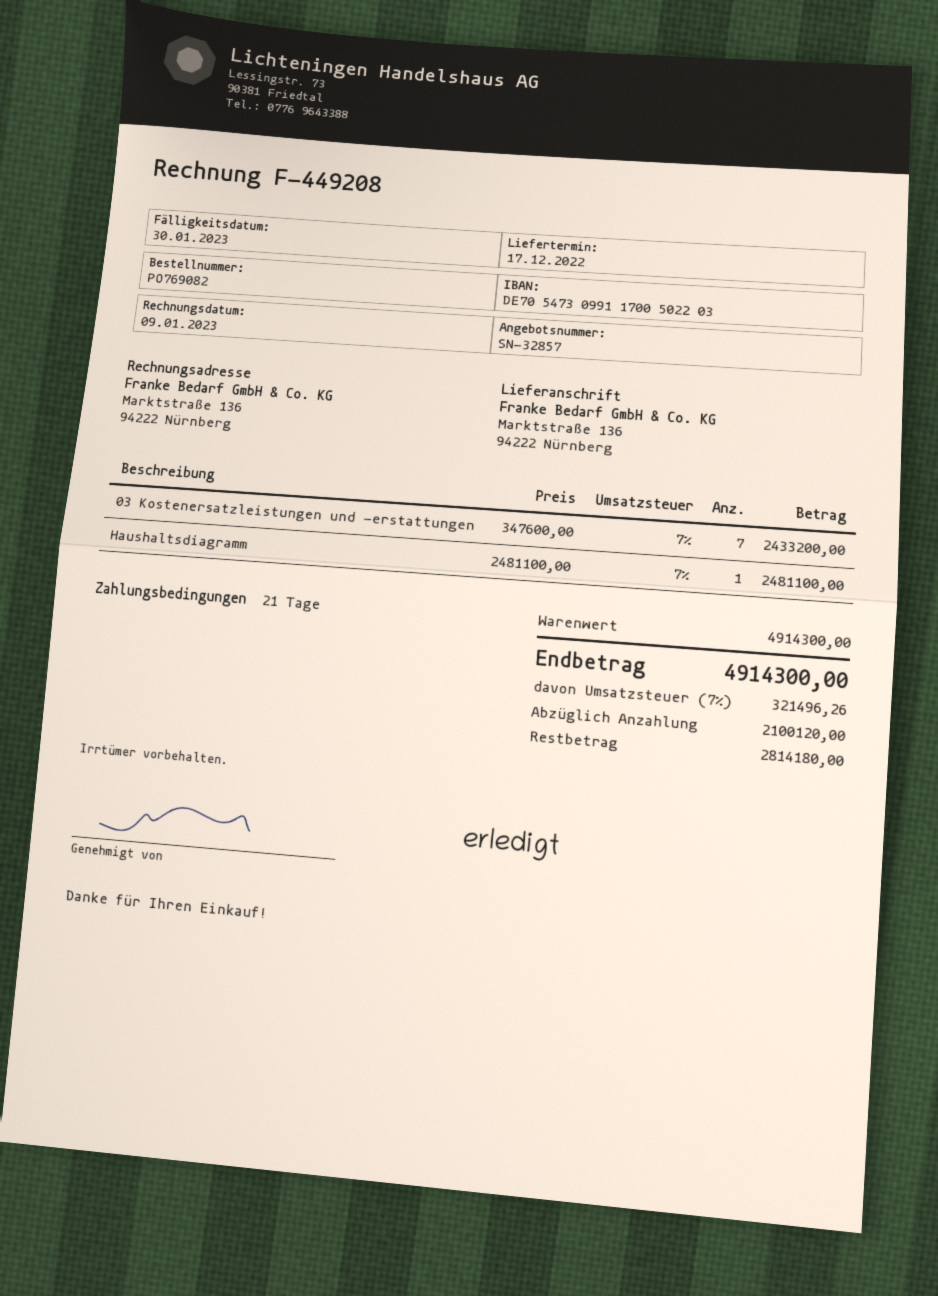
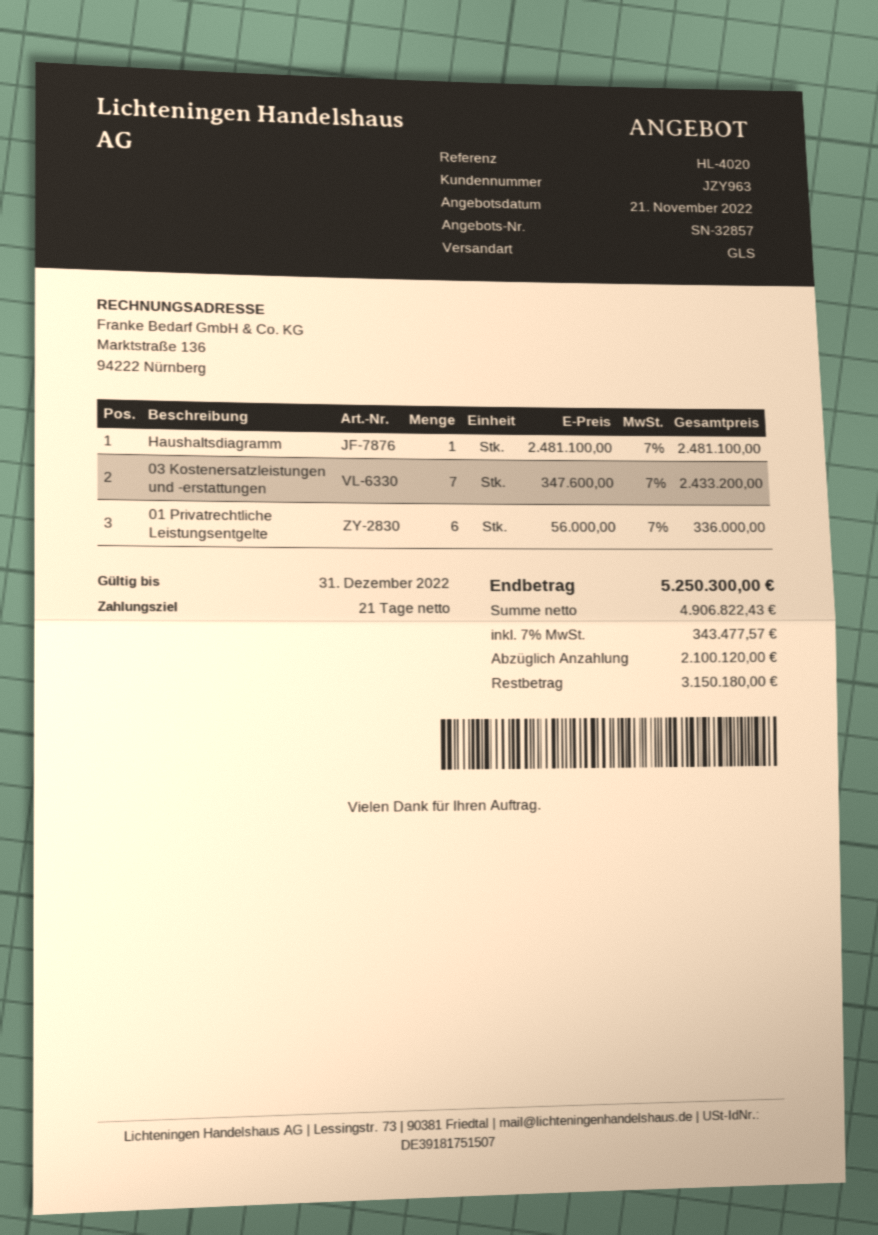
01 Privatrechtliche Leistungsentgelte: none -> 6 x 56000.00 = 336000.00
tax: 7% = 321496.26 -> 7% = 343477.57
total: 4914300.00 -> 5250300.00
balance: 2814180.00 -> 3150180.00

